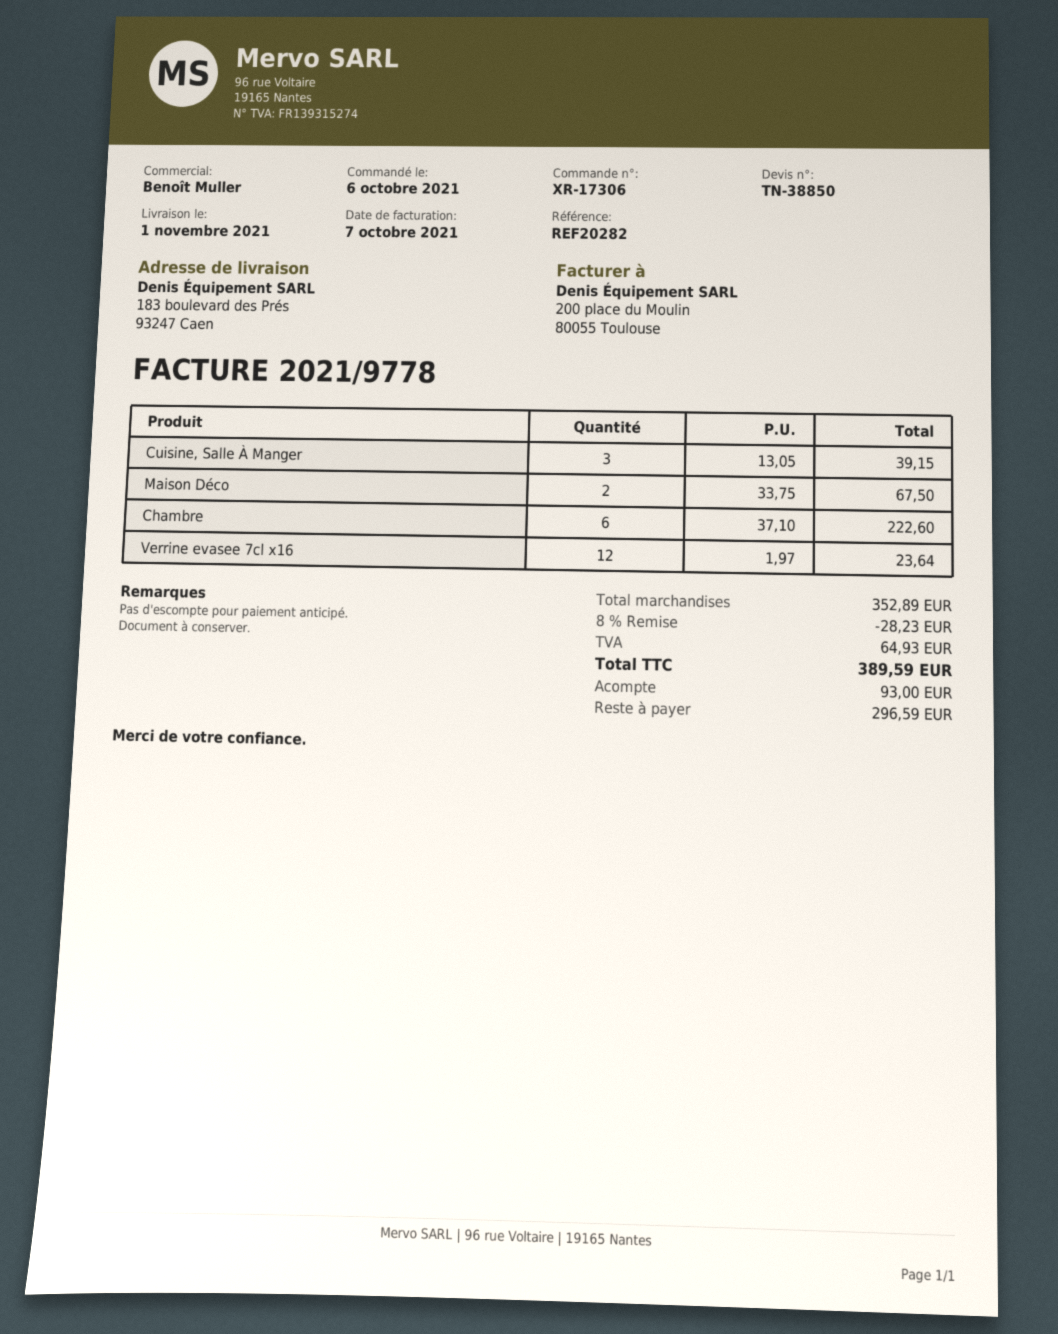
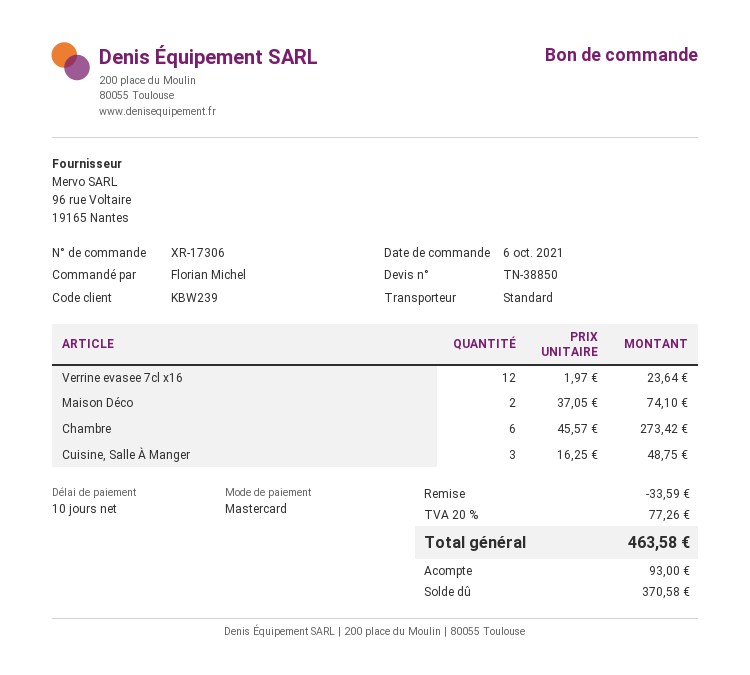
Cuisine, Salle À Manger: 3 x 13.05 = 39.15 -> 3 x 16.25 = 48.75
Maison Déco: 2 x 33.75 = 67.50 -> 2 x 37.05 = 74.10
Chambre: 6 x 37.10 = 222.60 -> 6 x 45.57 = 273.42
discount: 28.23 -> 33.59
tax: 64.93 -> 77.26
total: 389.59 -> 463.58
balance: 296.59 -> 370.58

